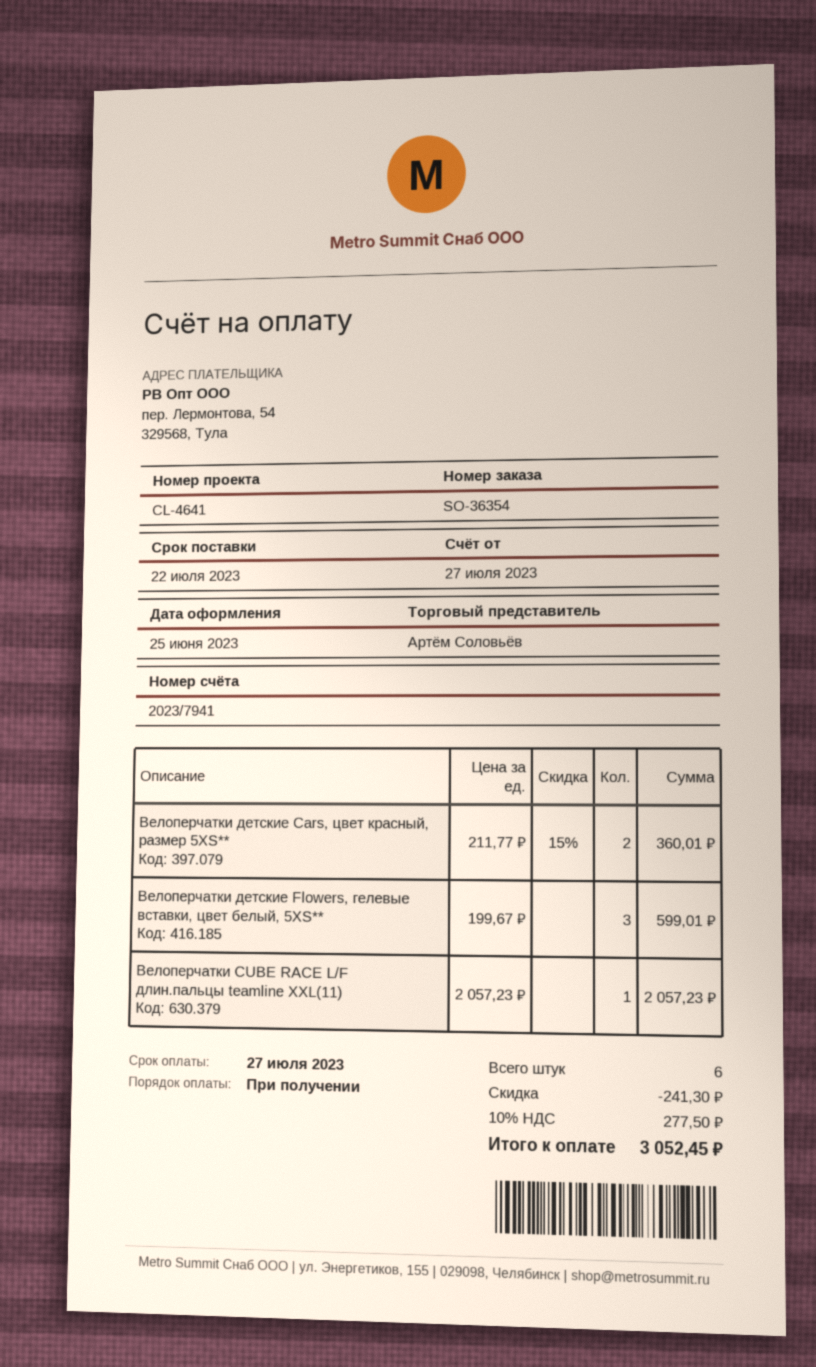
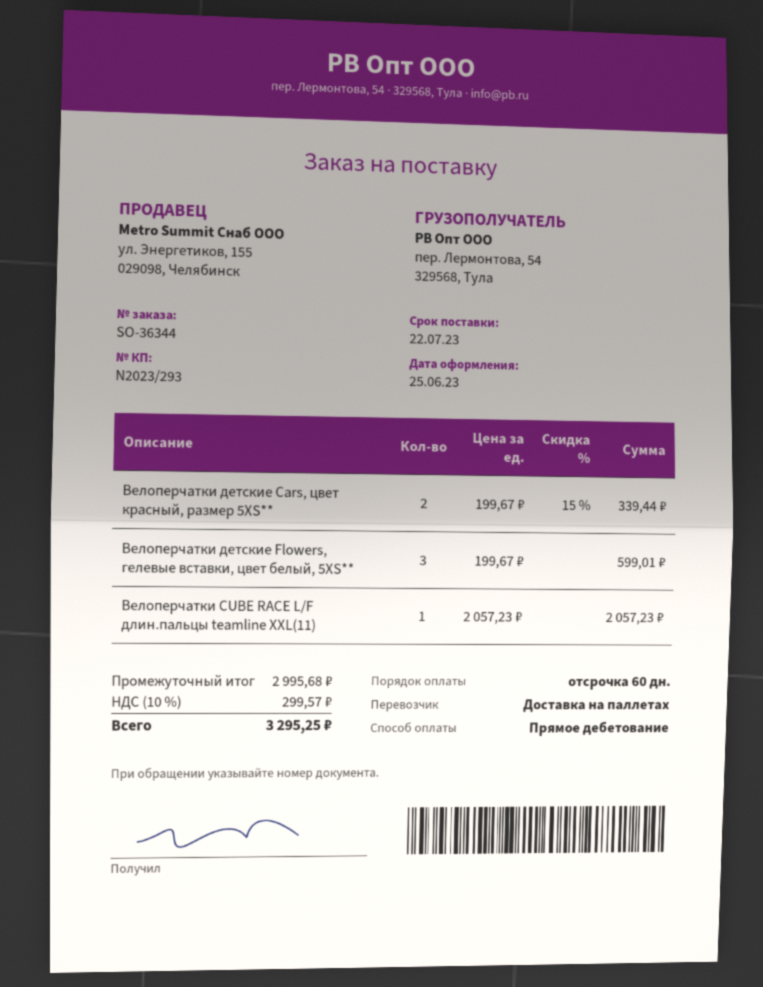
order number: SO-36354 -> SO-36344
payment terms: on receipt -> 60 days
Велоперчатки детские Cars, цвет красный, размер 5XS**: 2 x 211.77 - 15% = 360.01 -> 2 x 199.67 - 15% = 339.44
discount: 241.30 -> none
tax: 10% = 277.50 -> 10% = 299.57
total: 3052.45 -> 3295.25

